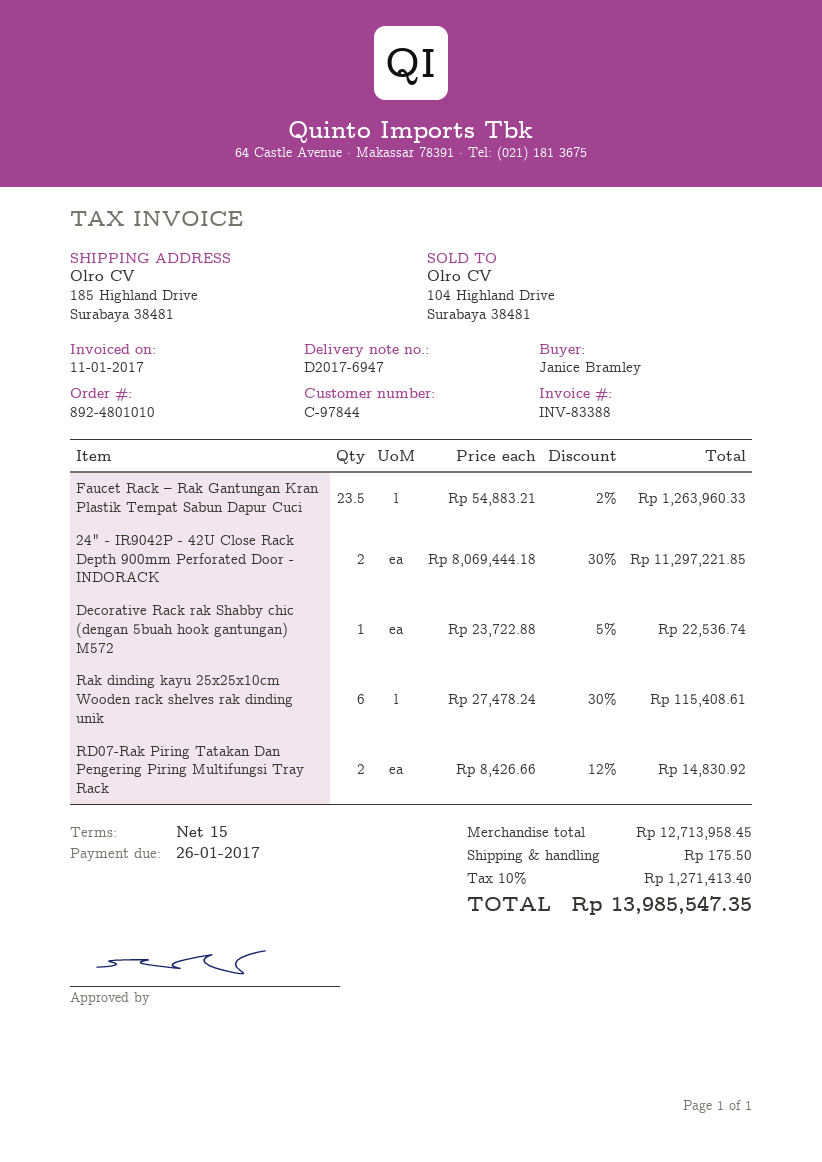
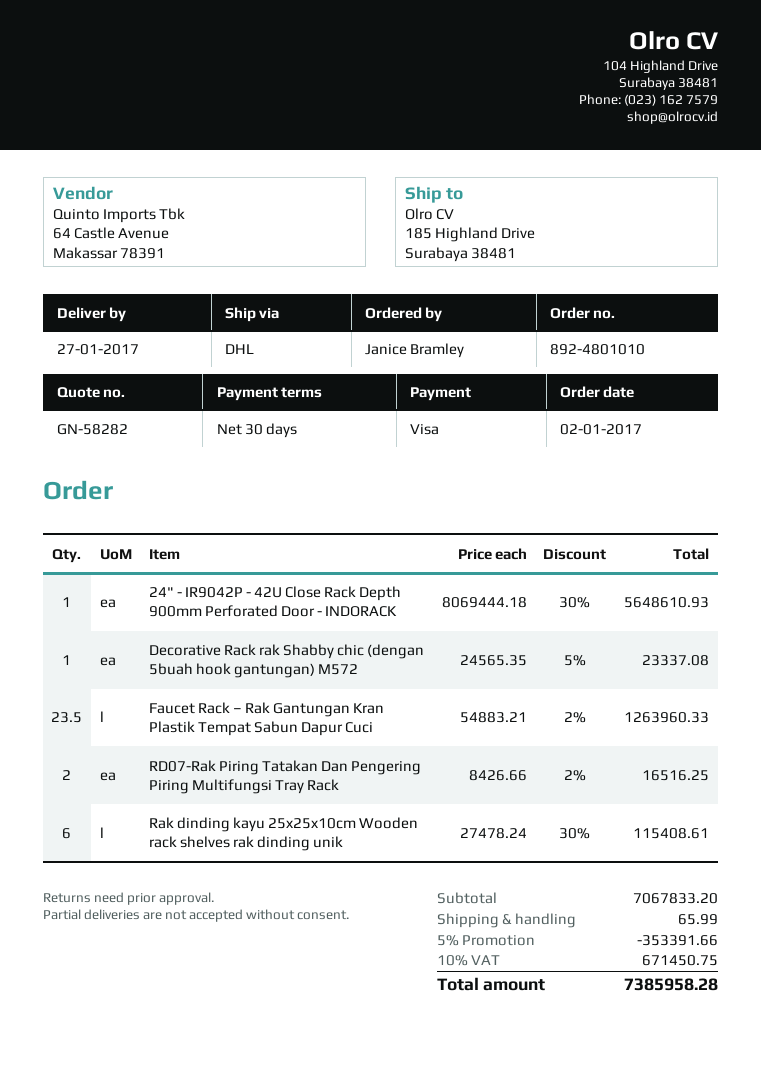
payment terms: 15 days -> 30 days
24" - IR9042P - 42U Close Rack Depth 900mm Perforated Door - INDORACK: 2 x 8069444.18 - 30% = 11297221.85 -> 1 x 8069444.18 - 30% = 5648610.93
Decorative Rack rak Shabby chic (dengan 5buah hook gantungan) M572: 1 x 23722.88 - 5% = 22536.74 -> 1 x 24565.35 - 5% = 23337.08
RD07-Rak Piring Tatakan Dan Pengering Piring Multifungsi Tray Rack: 2 x 8426.66 - 12% = 14830.92 -> 2 x 8426.66 - 2% = 16516.25
subtotal: 12713958.45 -> 7067833.20
discount: none -> 5% = 353391.66
shipping: 175.50 -> 65.99
tax: 10% = 1271413.40 -> 10% = 671450.75
total: 13985547.35 -> 7385958.28

